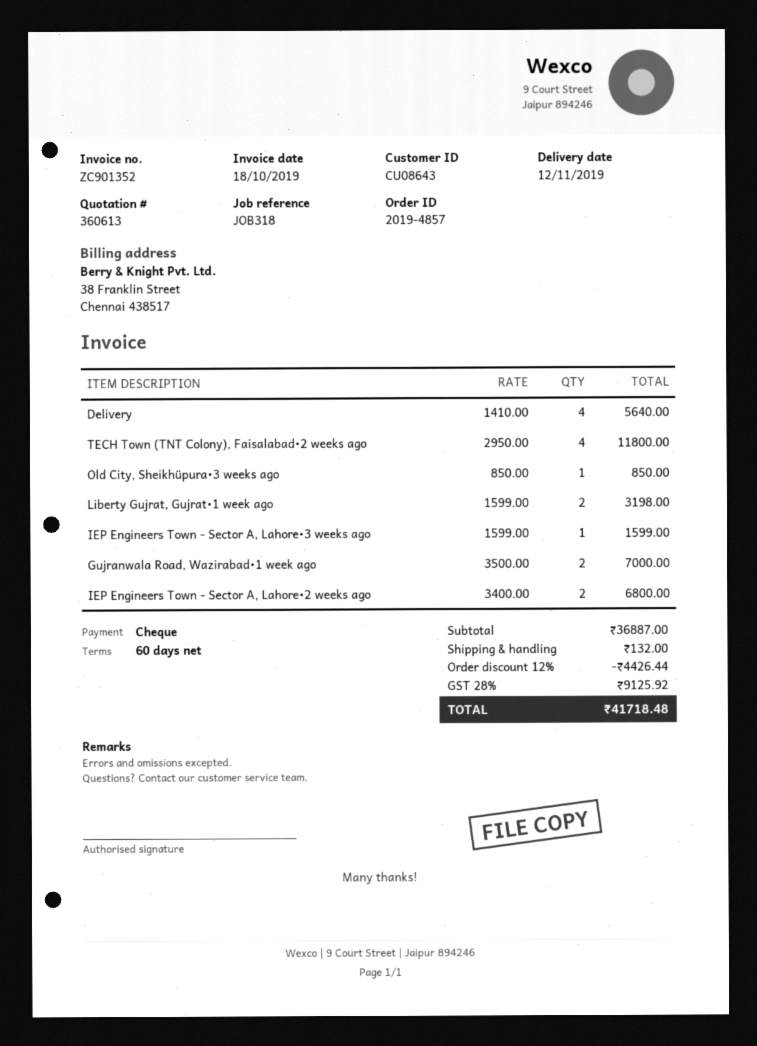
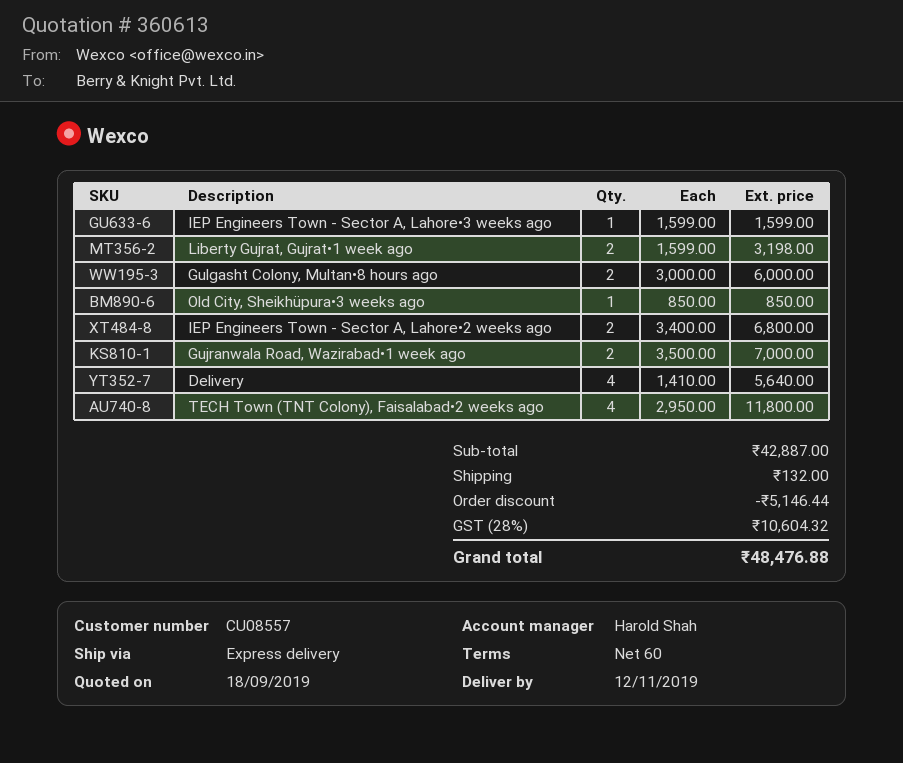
customer number: CU08643 -> CU08557
Gulgasht Colony, Multan•8 hours ago: none -> 2 x 3000.00 = 6000.00
subtotal: 36887.00 -> 42887.00
discount: 4426.44 -> 5146.44
tax: 28% = 9125.92 -> 28% = 10604.32
total: 41718.48 -> 48476.88

